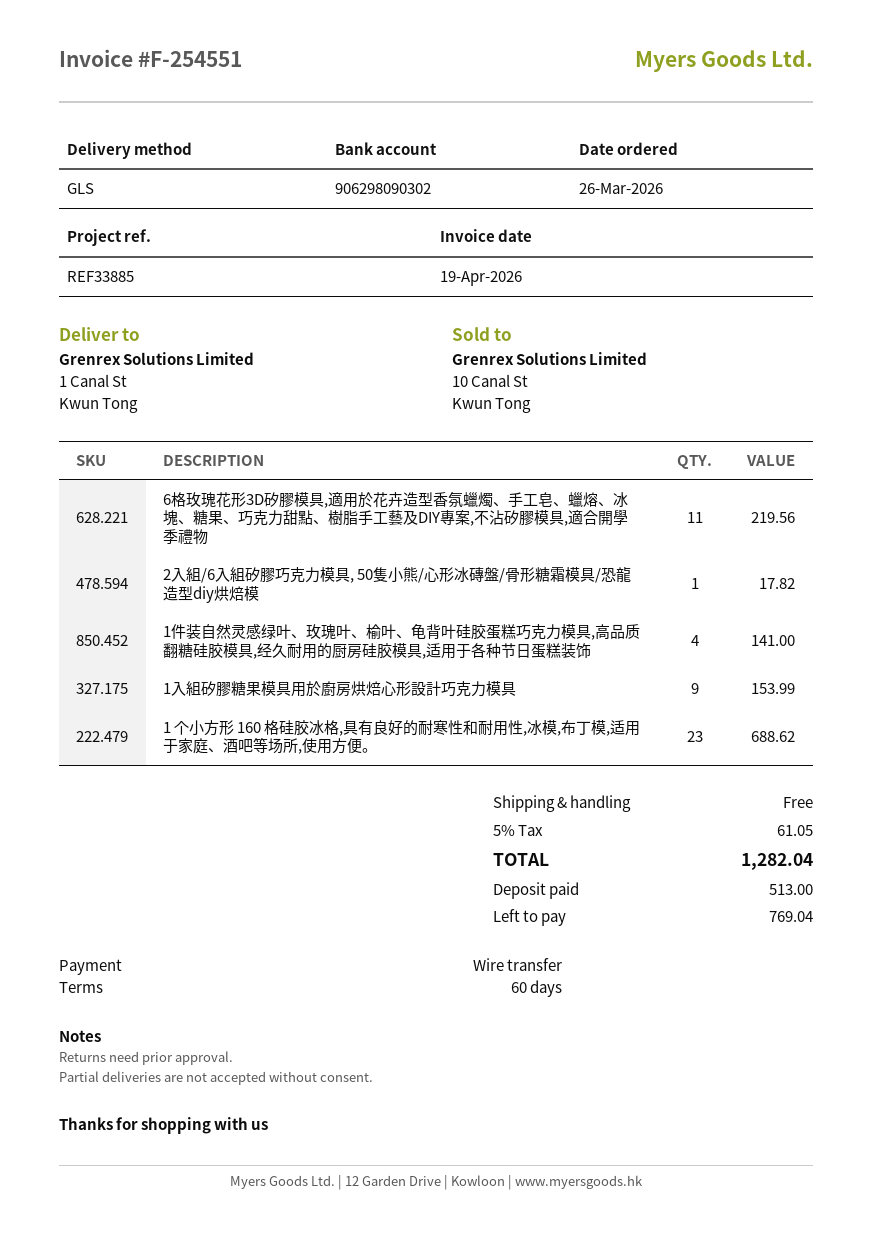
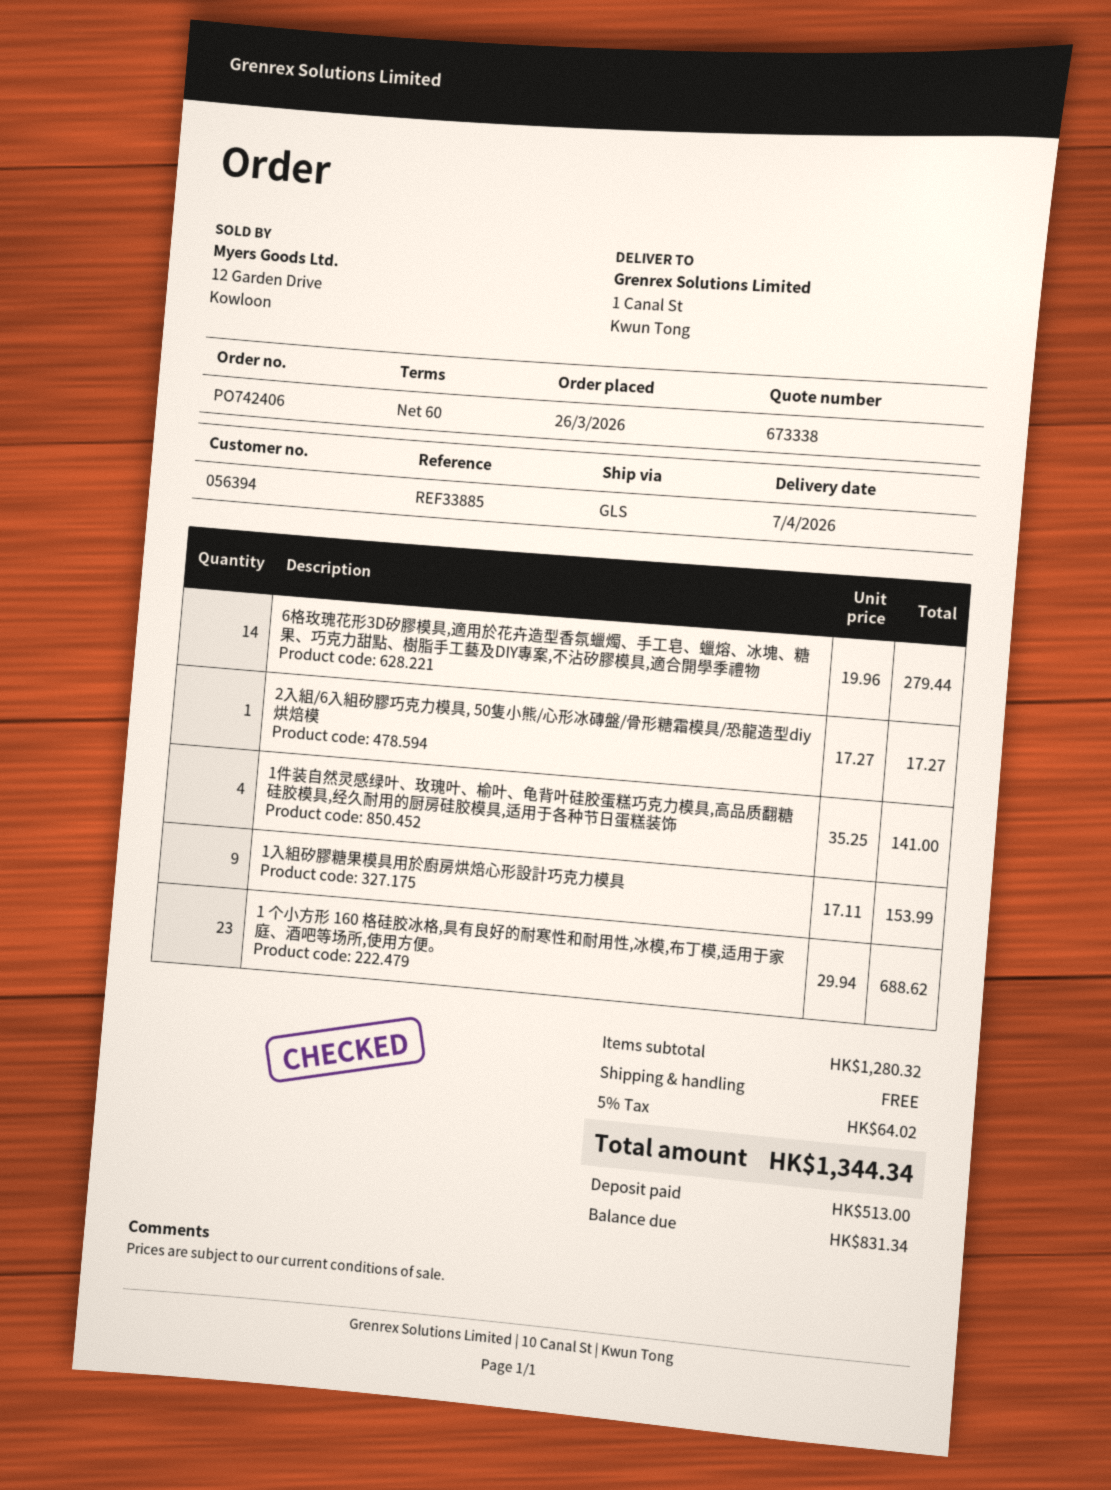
6格玫瑰花形3D矽膠模具,適用於花卉造型香氛蠟燭、手工皂、蠟熔、冰塊、糖果、巧克力甜點、樹脂手工藝及DIY專案,不沾矽膠模具,適合開學季禮物: 11 for 219.56 -> 14 for 279.44
2入組/6入組矽膠巧克力模具, 50隻小熊/心形冰磚盤/骨形糖霜模具/恐龍造型diy烘焙模: 1 for 17.82 -> 1 for 17.27
tax: 5% = 61.05 -> 5% = 64.02
total: 1282.04 -> 1344.34
balance: 769.04 -> 831.34

